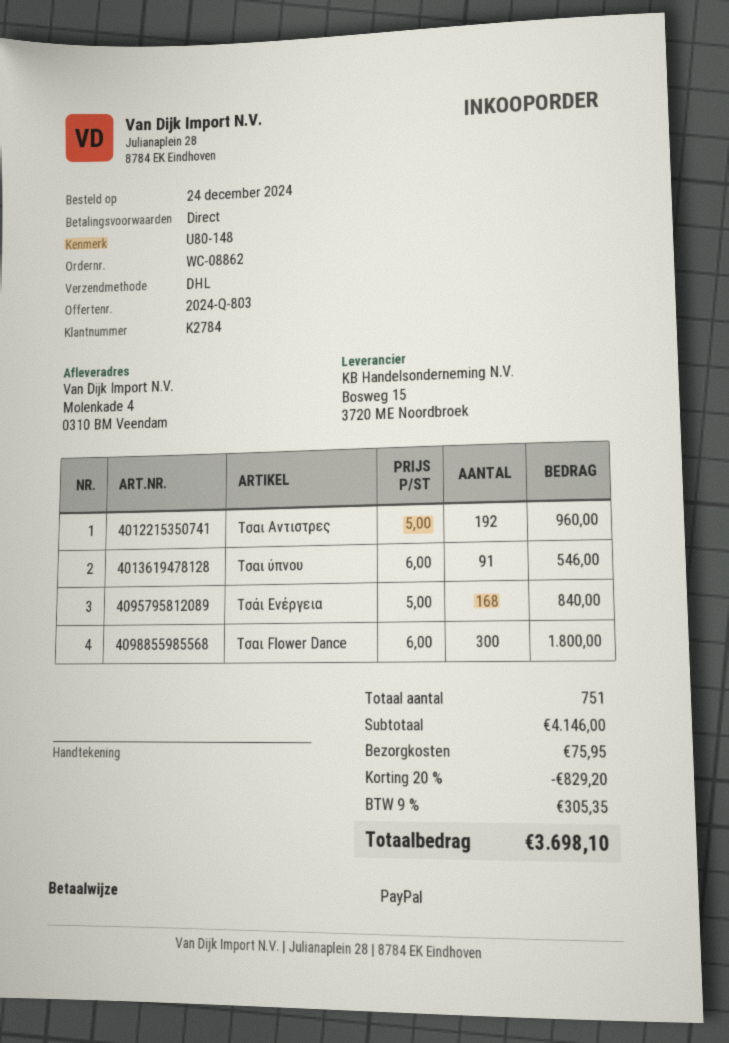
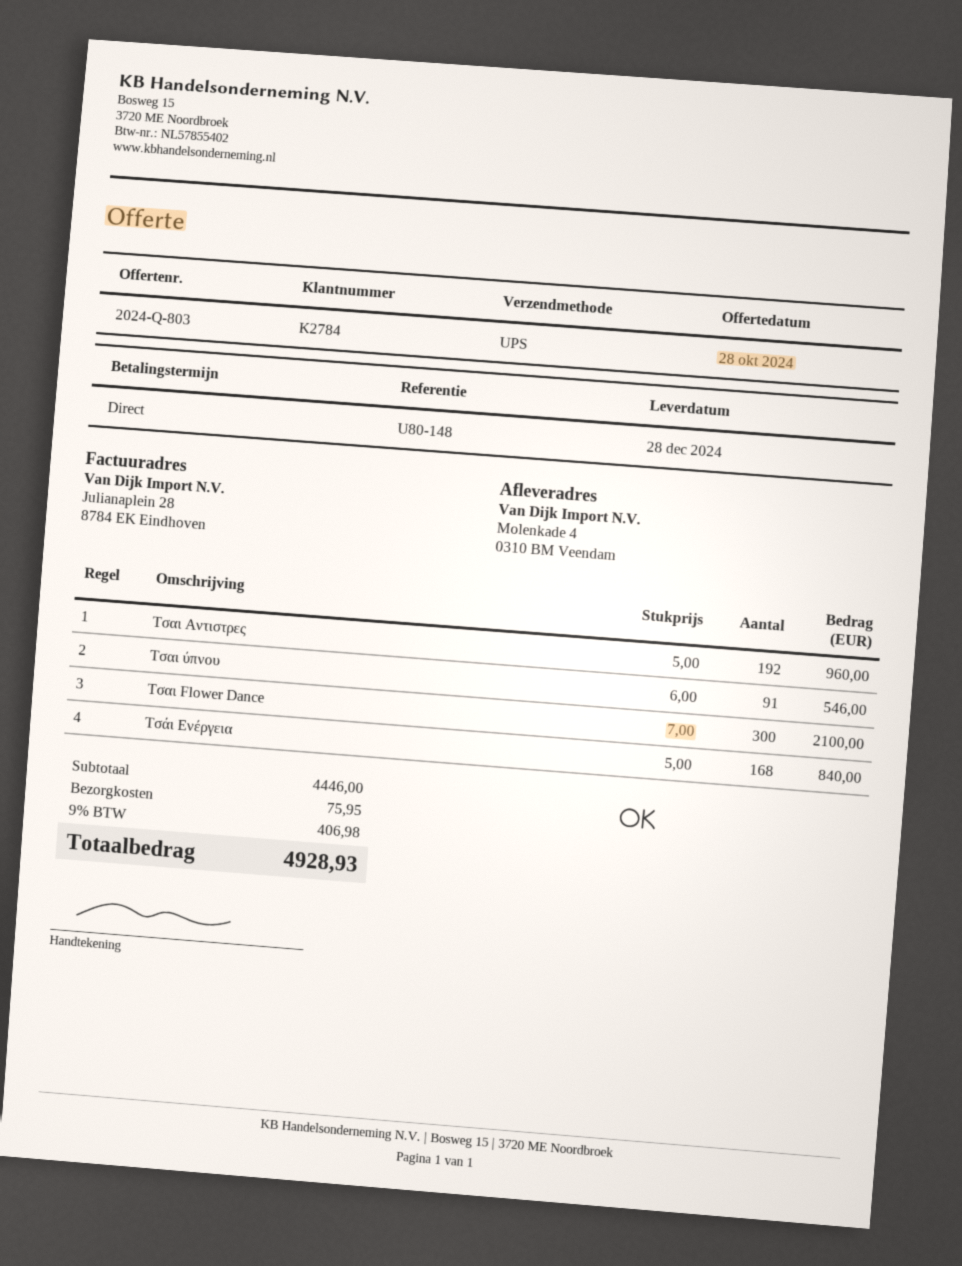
shipping method: DHL -> UPS
Τσαι Flower Dance: 300 x 6.00 = 1800.00 -> 300 x 7.00 = 2100.00
subtotal: 4146.00 -> 4446.00
discount: 20% = 829.20 -> none
tax: 9% = 305.35 -> 9% = 406.98
total: 3698.10 -> 4928.93

